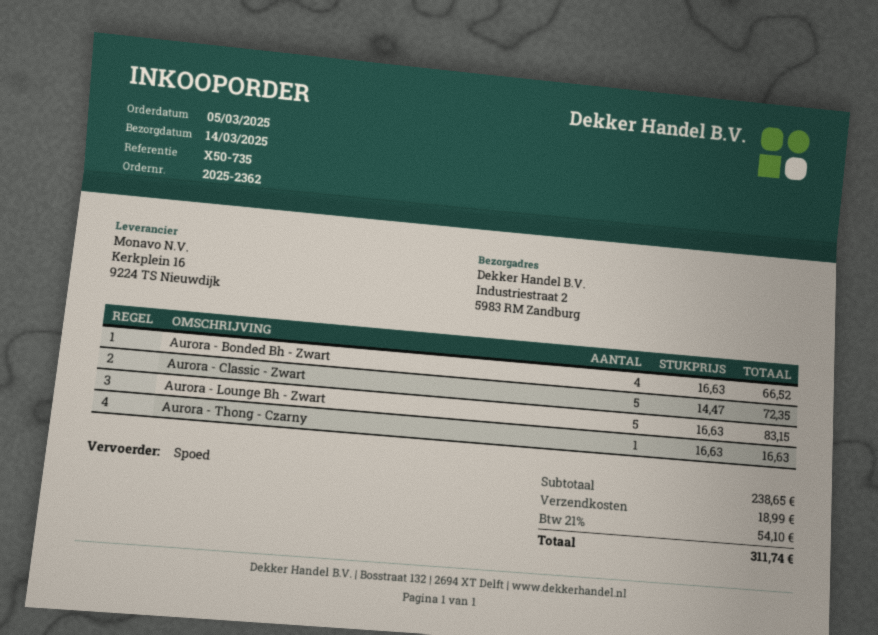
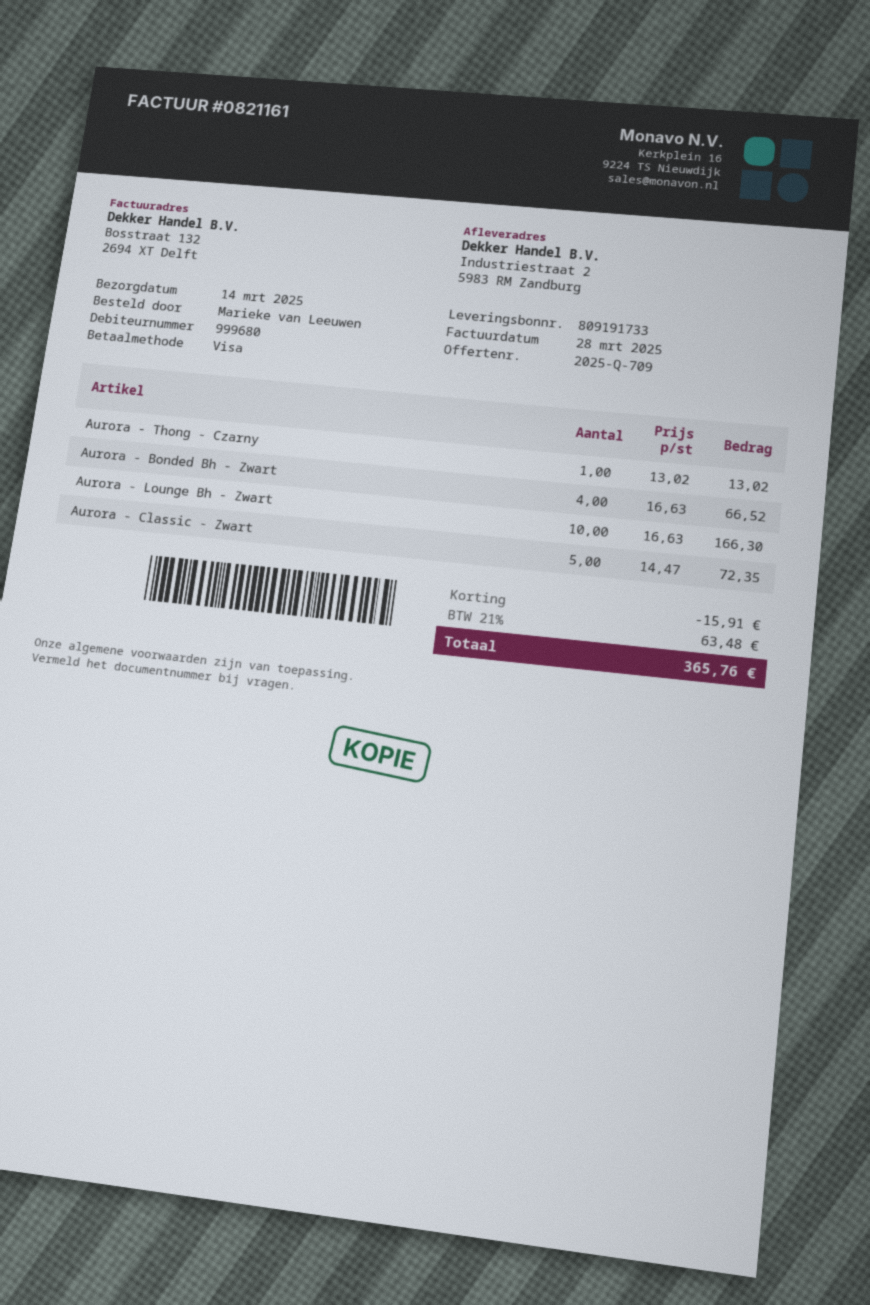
Aurora - Lounge Bh - Zwart: 5 x 16.63 = 83.15 -> 10 x 16.63 = 166.30
Aurora - Thong - Czarny: 1 x 16.63 = 16.63 -> 1 x 13.02 = 13.02
discount: none -> 15.91
shipping: 18.99 -> none
tax: 21% = 54.10 -> 21% = 63.48
total: 311.74 -> 365.76

